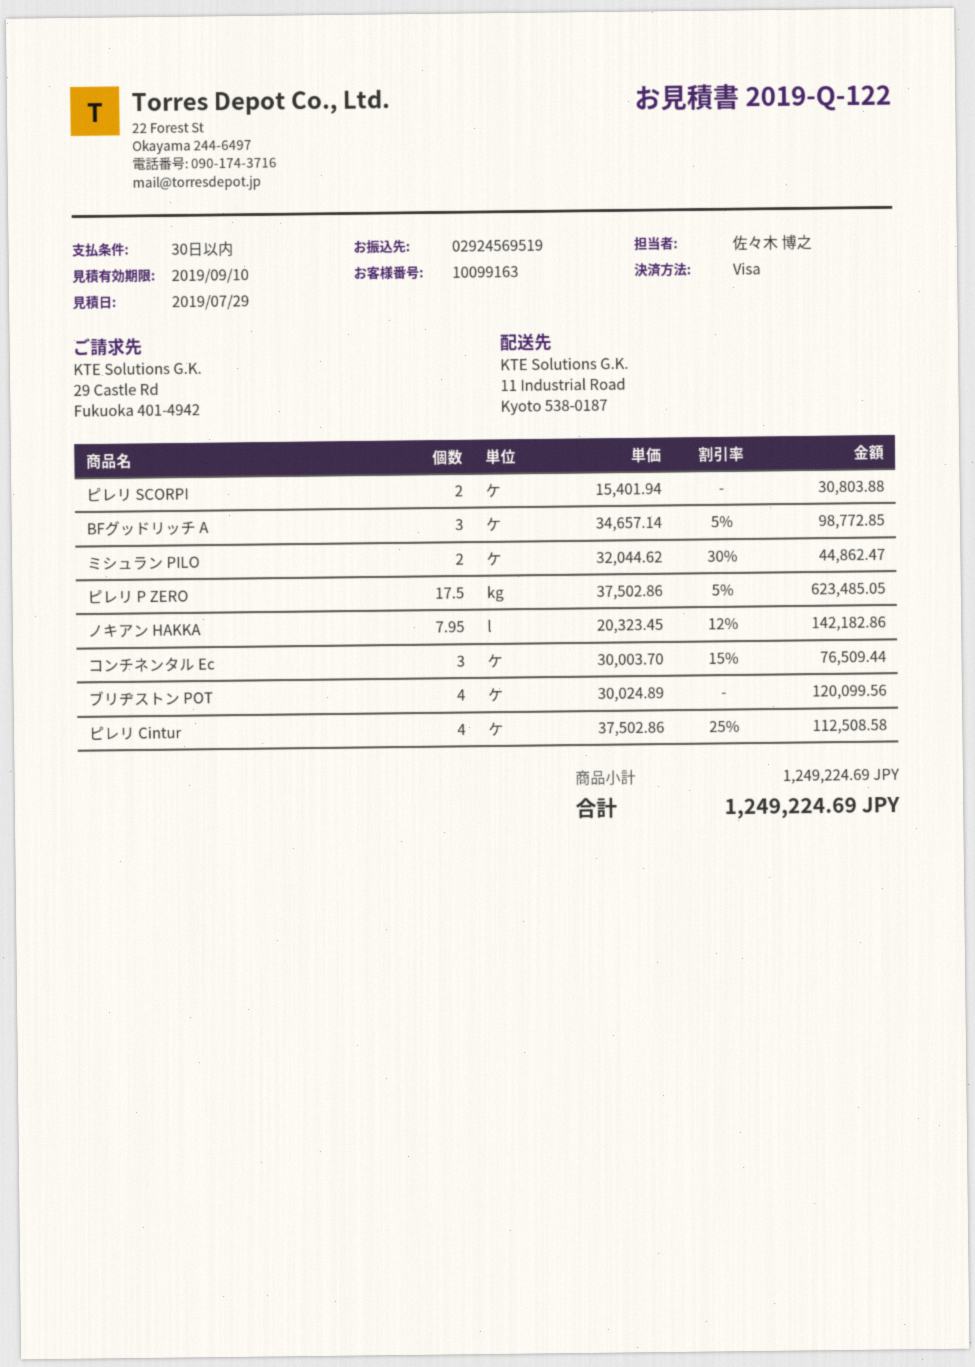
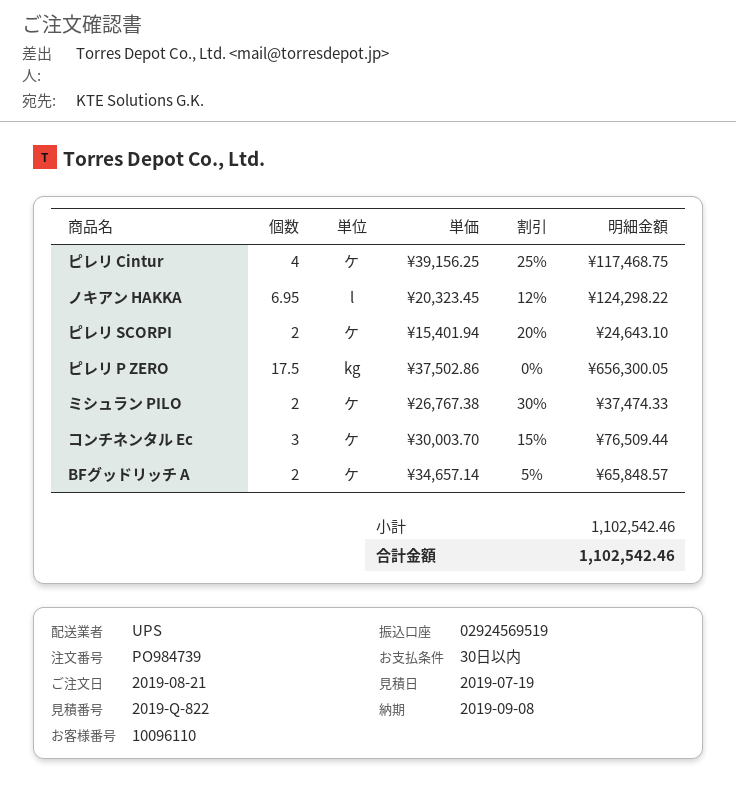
quote number: 2019-Q-122 -> 2019-Q-822
quote date: 2019-07-29 -> 2019-07-19
customer number: 10099163 -> 10096110
ピレリ SCORPI: 2 x 15401.94 = 30803.88 -> 2 x 15401.94 - 20% = 24643.10
BFグッドリッチ A: 3 x 34657.14 - 5% = 98772.85 -> 2 x 34657.14 - 5% = 65848.57
ミシュラン PILO: 2 x 32044.62 - 30% = 44862.47 -> 2 x 26767.38 - 30% = 37474.33
ピレリ P ZERO: 17.5 x 37502.86 - 5% = 623485.05 -> 17.5 x 37502.86 = 656300.05
ノキアン HAKKA: 7.95 x 20323.45 - 12% = 142182.86 -> 6.95 x 20323.45 - 12% = 124298.22
ブリヂストン POT: 4 x 30024.89 = 120099.56 -> none
ピレリ Cintur: 4 x 37502.86 - 25% = 112508.58 -> 4 x 39156.25 - 25% = 117468.75
subtotal: 1249224.69 -> 1102542.46
total: 1249224.69 -> 1102542.46

